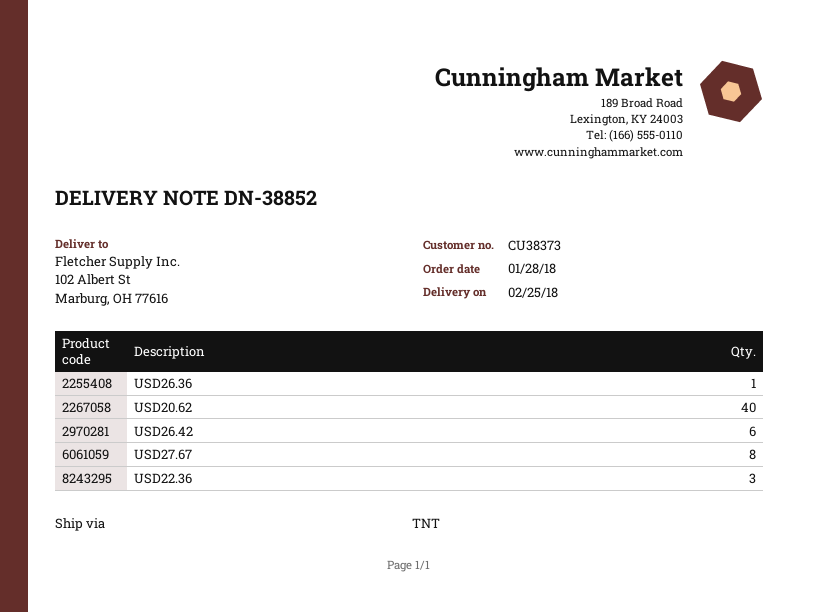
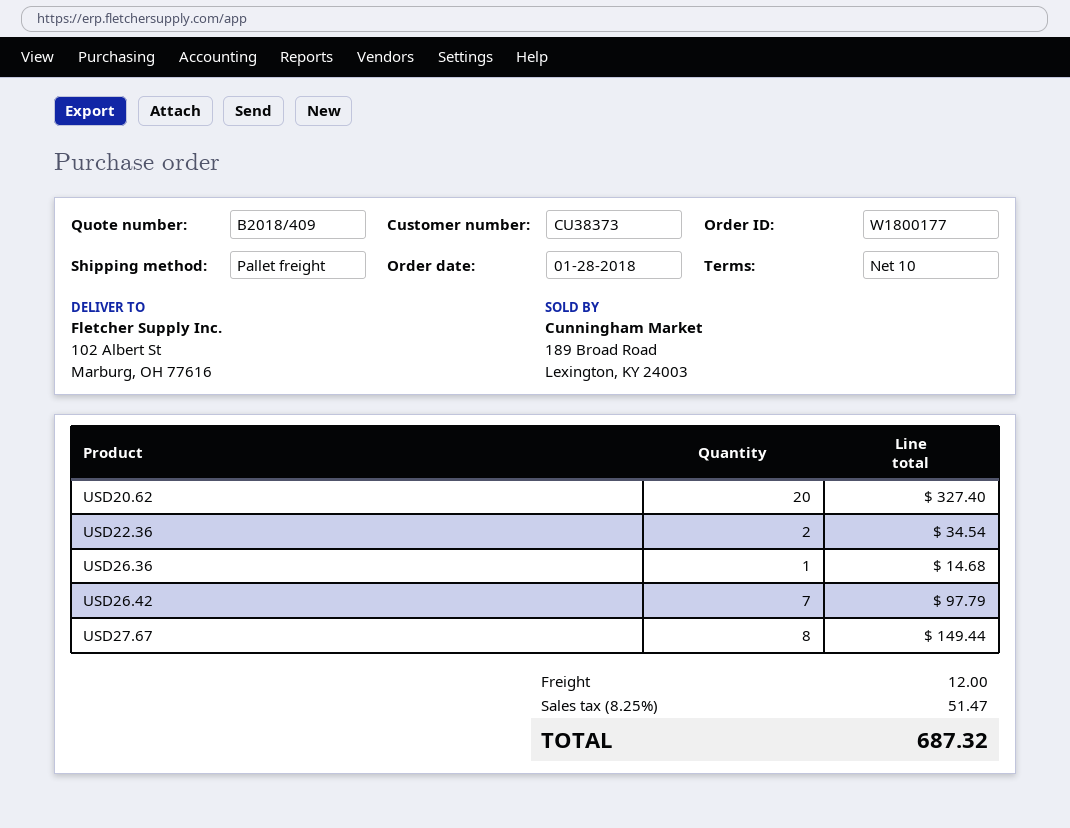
shipping method: TNT -> pallet freight
USD20.62: 40 -> 20
USD26.42: 6 -> 7
USD22.36: 3 -> 2

